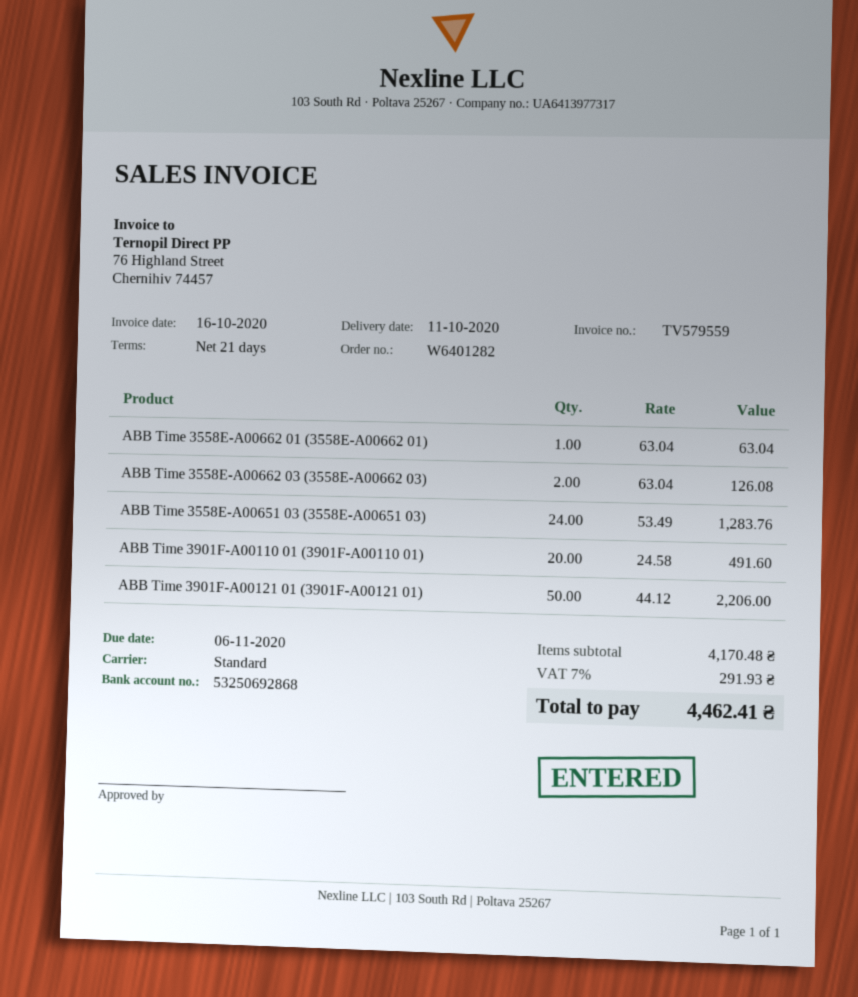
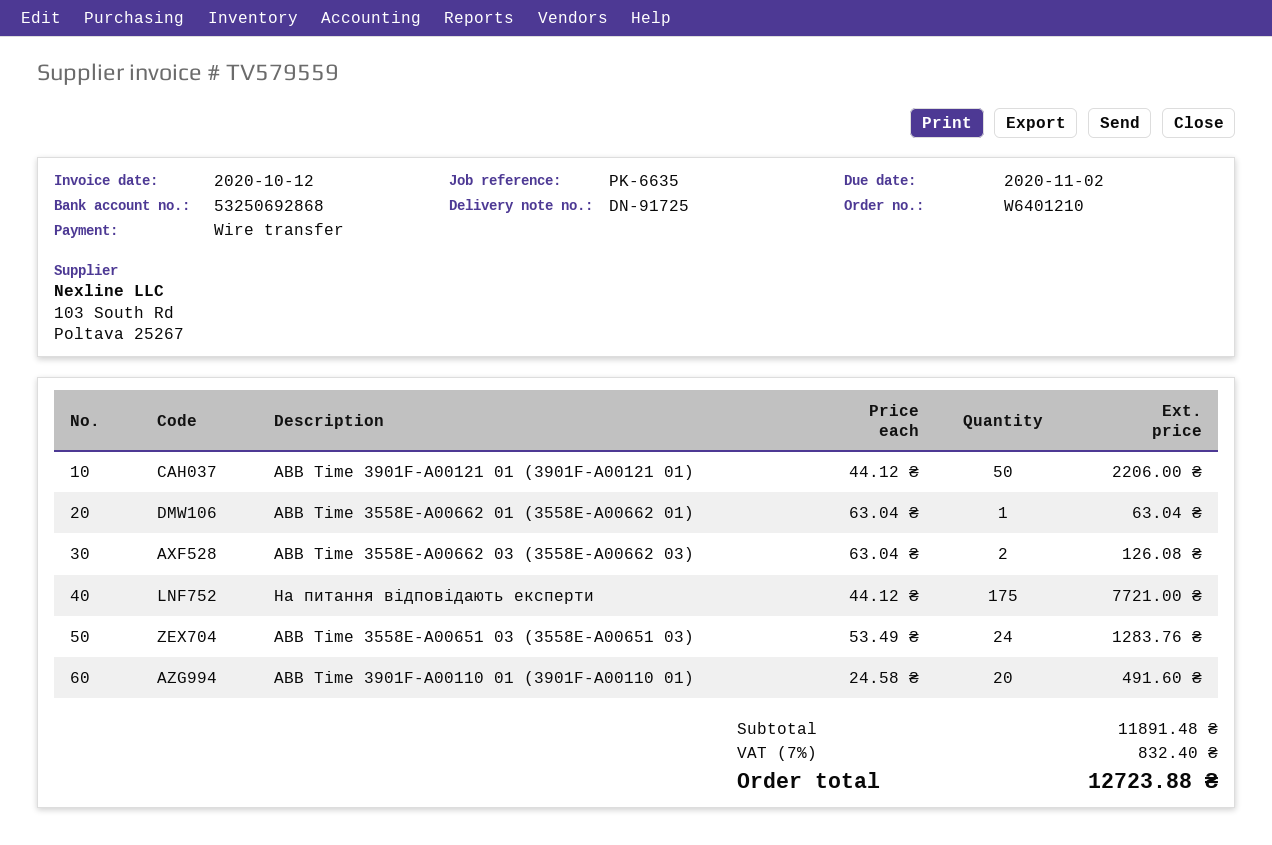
order number: W6401282 -> W6401210
invoice date: 2020-10-16 -> 2020-10-12
due date: 2020-11-06 -> 2020-11-02
На питання відповідають експерти: none -> 175 x 44.12 = 7721.00
subtotal: 4170.48 -> 11891.48
tax: 7% = 291.93 -> 7% = 832.40
total: 4462.41 -> 12723.88

